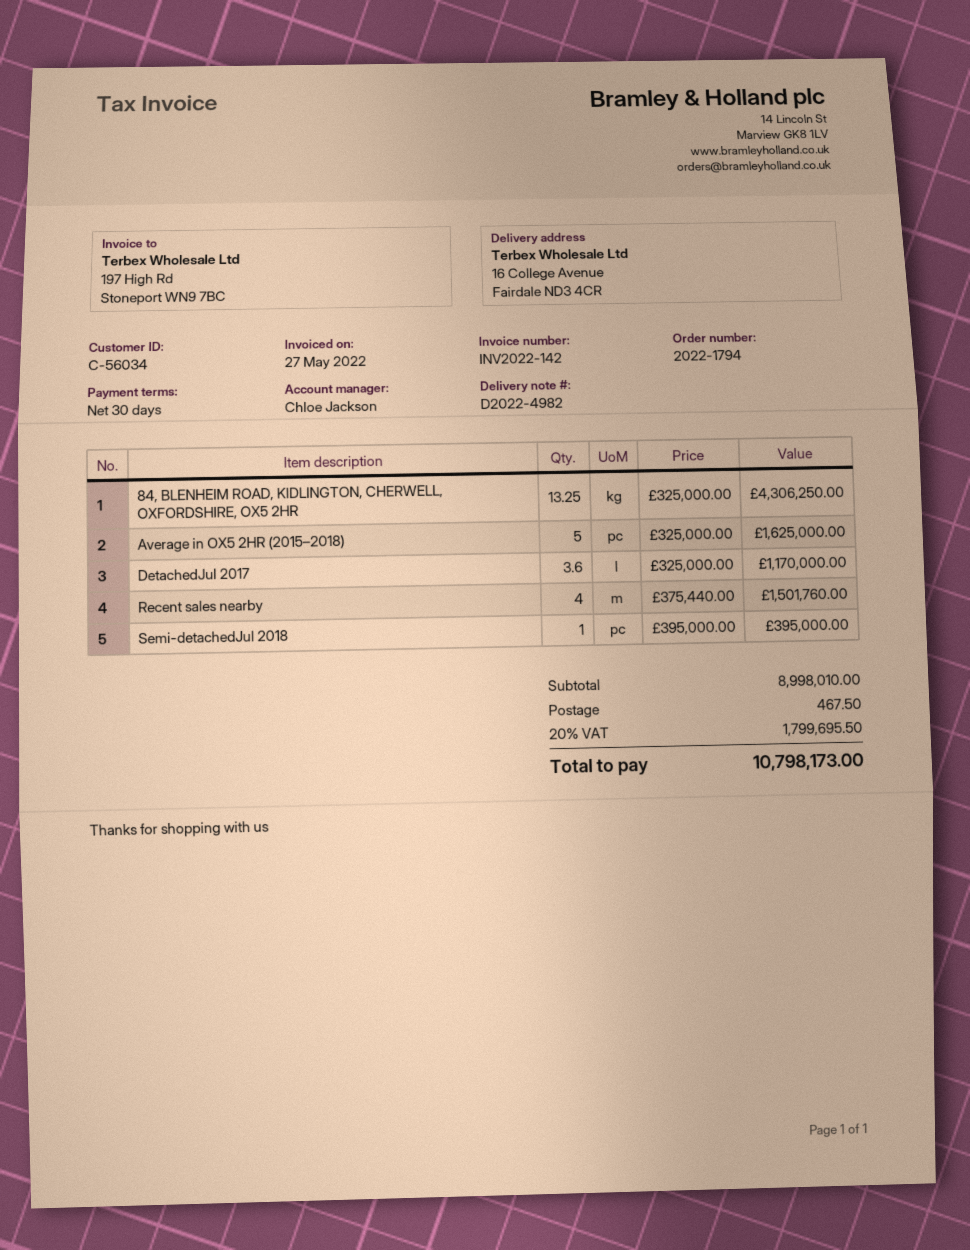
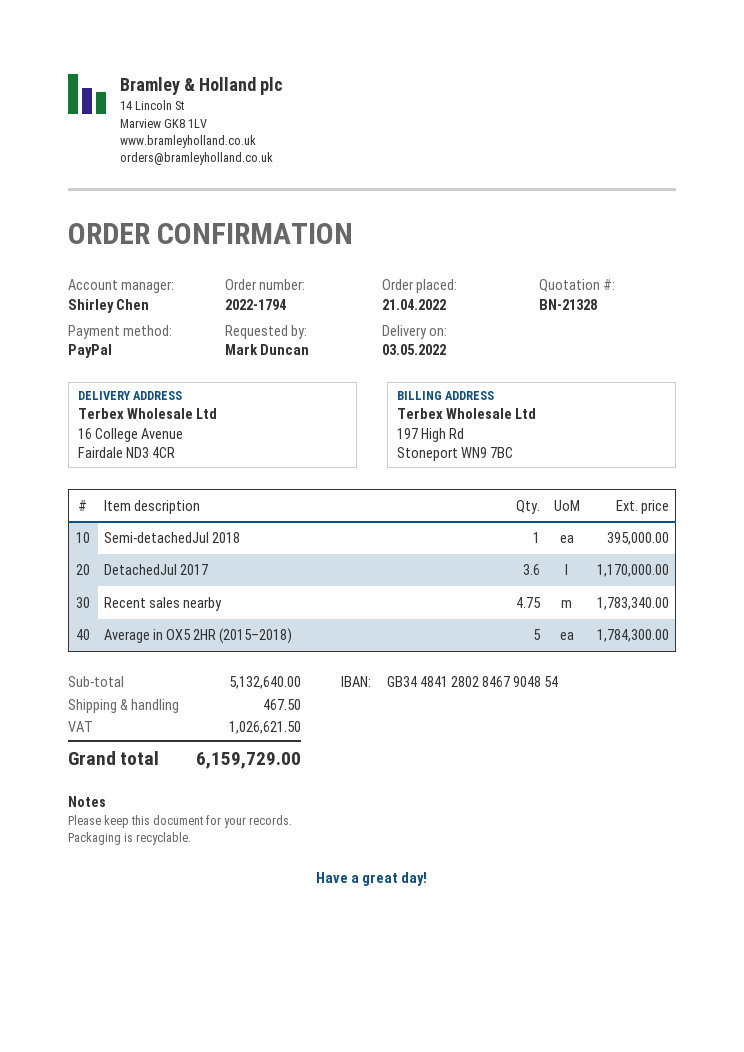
sales rep: Chloe Jackson -> Shirley Chen
84, BLENHEIM ROAD, KIDLINGTON, CHERWELL, OXFORDSHIRE, OX5 2HR: 13.25 for 4306250.00 -> none
Average in OX5 2HR (2015–2018): 5 for 1625000.00 -> 5 for 1784300.00
Recent sales nearby: 4 for 1501760.00 -> 4.75 for 1783340.00
subtotal: 8998010.00 -> 5132640.00
tax: 1799695.50 -> 1026621.50
total: 10798173.00 -> 6159729.00

